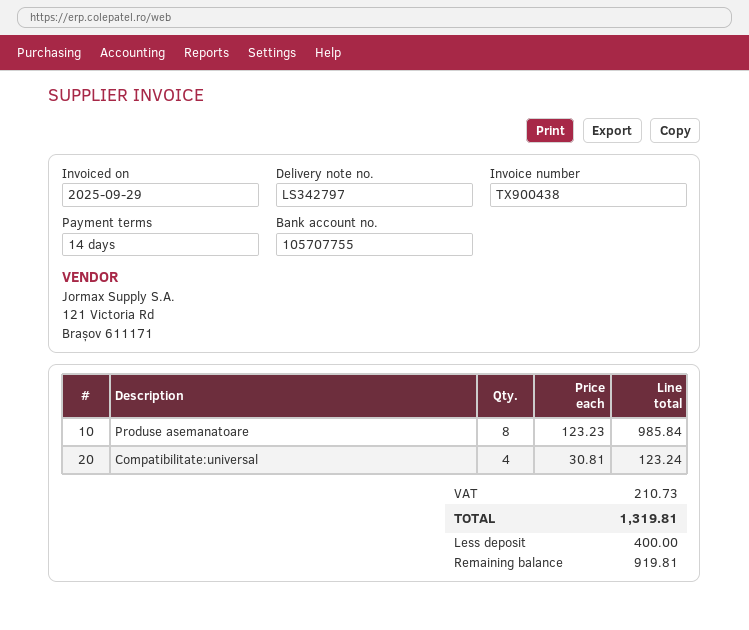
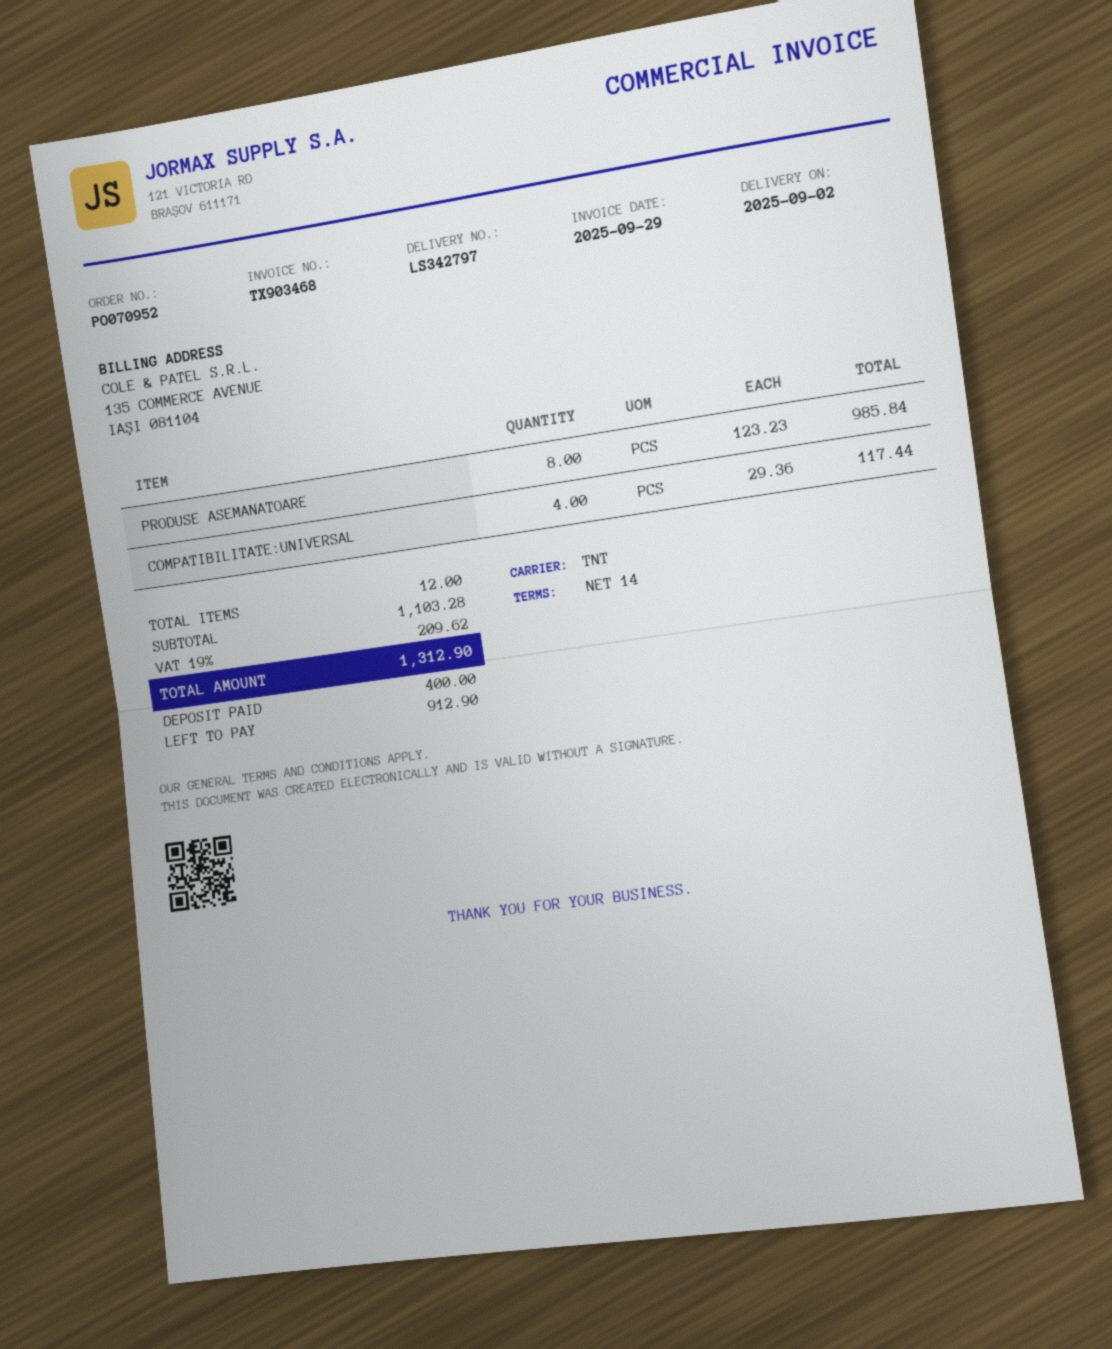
invoice number: TX900438 -> TX903468
Compatibilitate:universal: 4 x 30.81 = 123.24 -> 4 x 29.36 = 117.44
tax: 210.73 -> 209.62
total: 1319.81 -> 1312.90
balance: 919.81 -> 912.90

